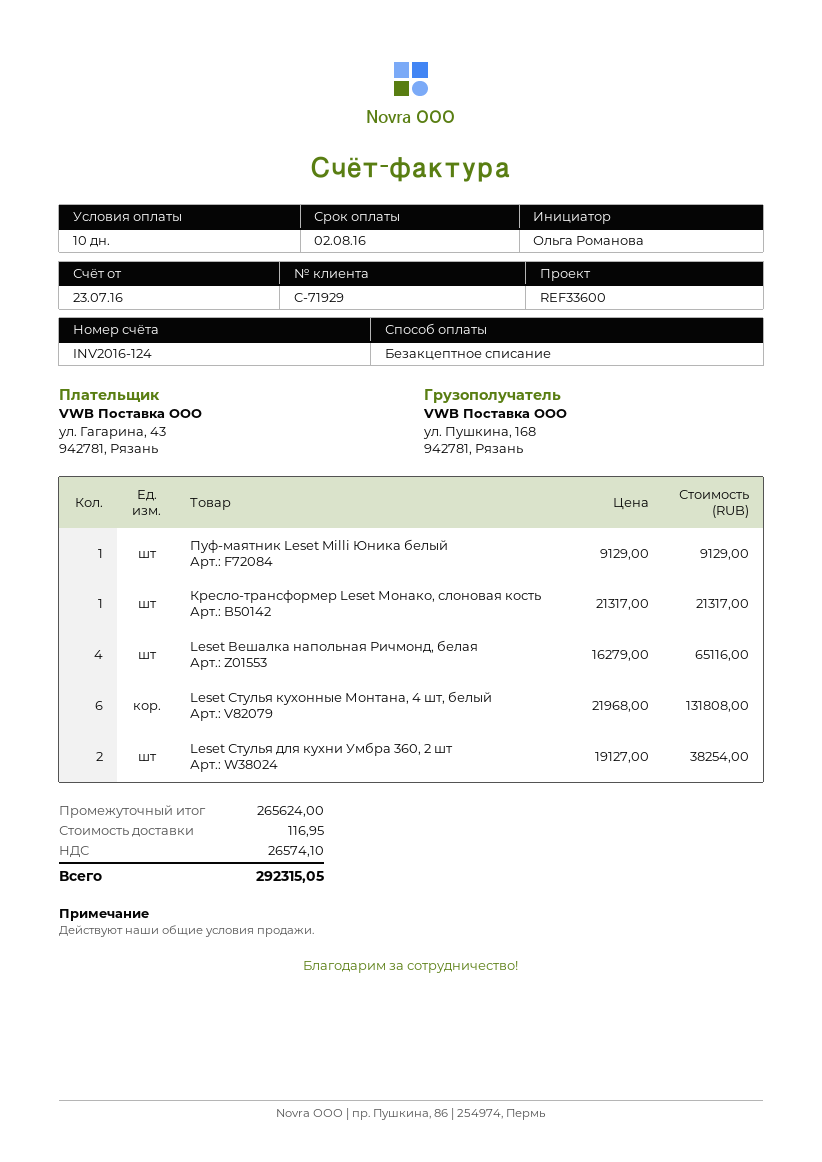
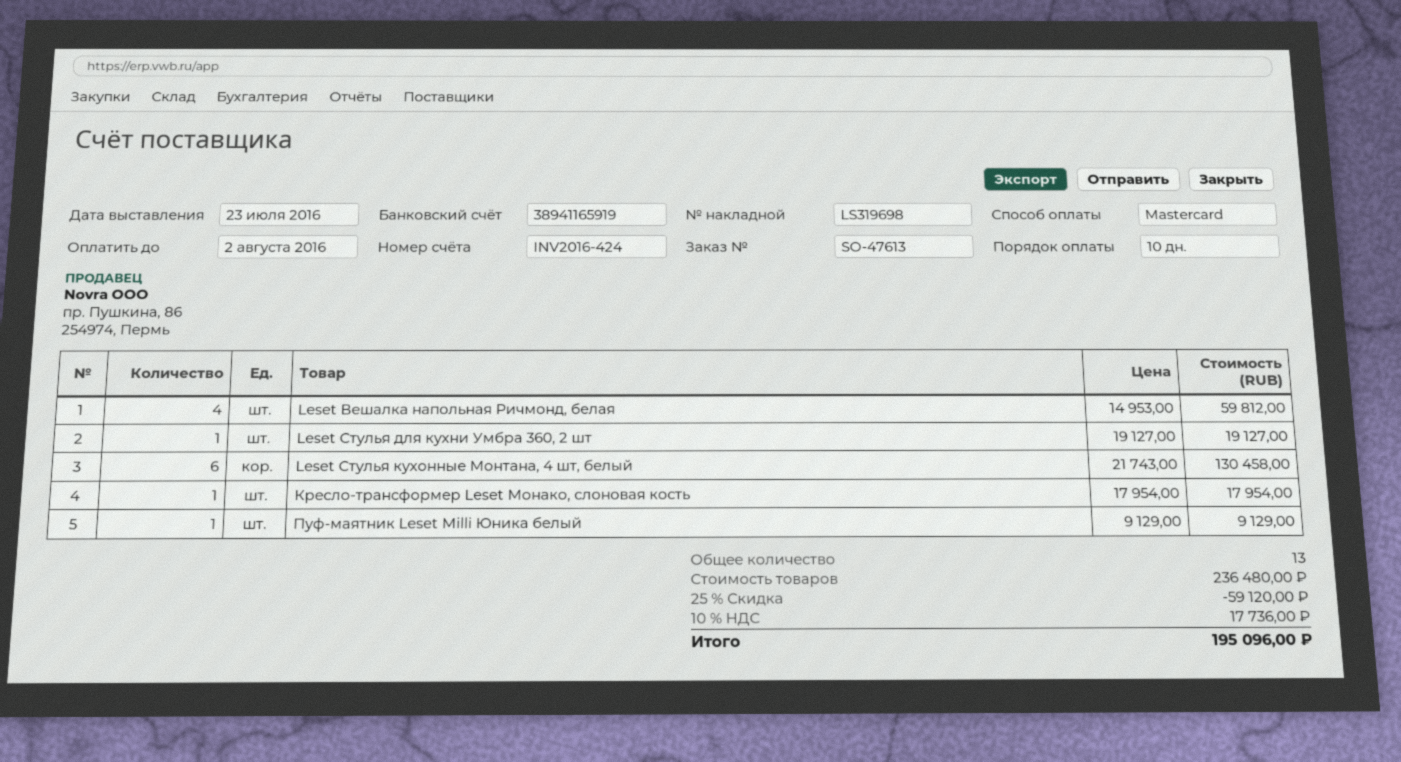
invoice number: INV2016-124 -> INV2016-424
payment method: direct debit -> Mastercard
Кресло-трансформер Leset Монако, слоновая кость: 1 x 21317.00 = 21317.00 -> 1 x 17954.00 = 17954.00
Leset Вешалка напольная Ричмонд, белая: 4 x 16279.00 = 65116.00 -> 4 x 14953.00 = 59812.00
Leset Стулья кухонные Монтана, 4 шт, белый: 6 x 21968.00 = 131808.00 -> 6 x 21743.00 = 130458.00
Leset Стулья для кухни Умбра 360, 2 шт: 2 x 19127.00 = 38254.00 -> 1 x 19127.00 = 19127.00
subtotal: 265624.00 -> 236480.00
discount: none -> 25% = 59120.00
shipping: 116.95 -> none
tax: 26574.10 -> 17736.00
total: 292315.05 -> 195096.00

